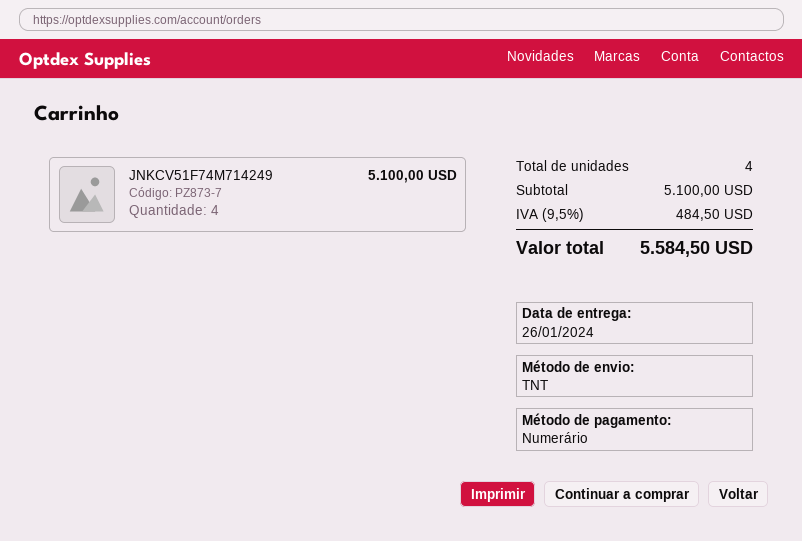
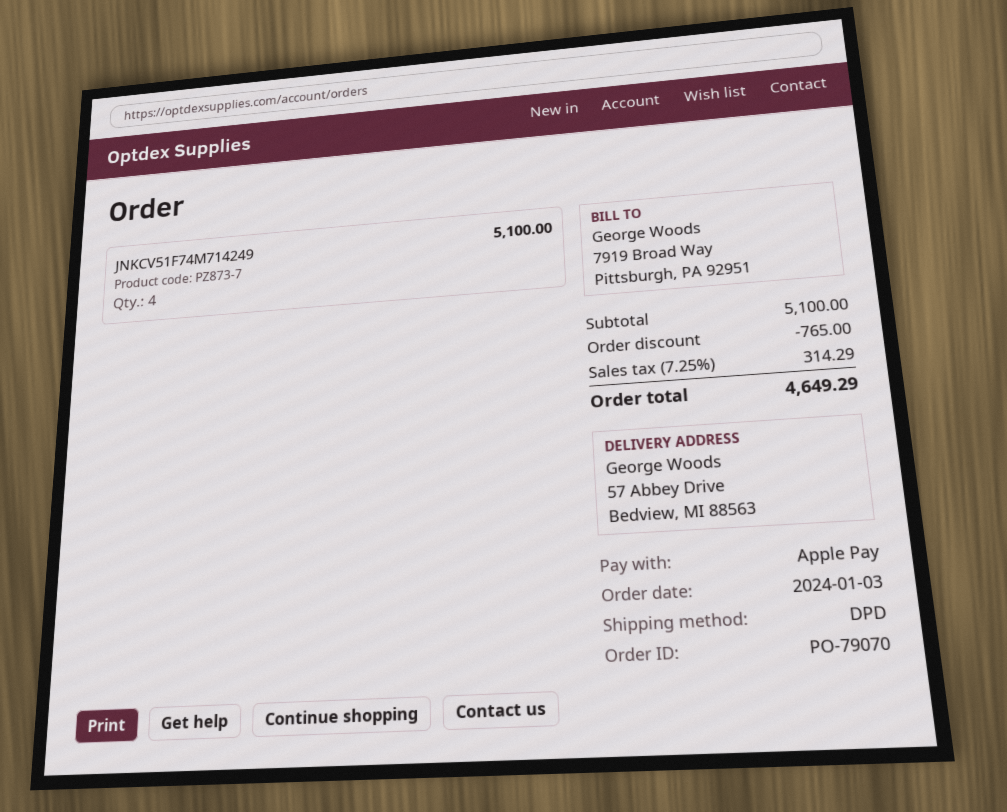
payment method: cash -> Apple Pay
shipping method: TNT -> DPD
discount: none -> 765.00
tax: 9.5% = 484.50 -> 7.25% = 314.29
total: 5584.50 -> 4649.29

